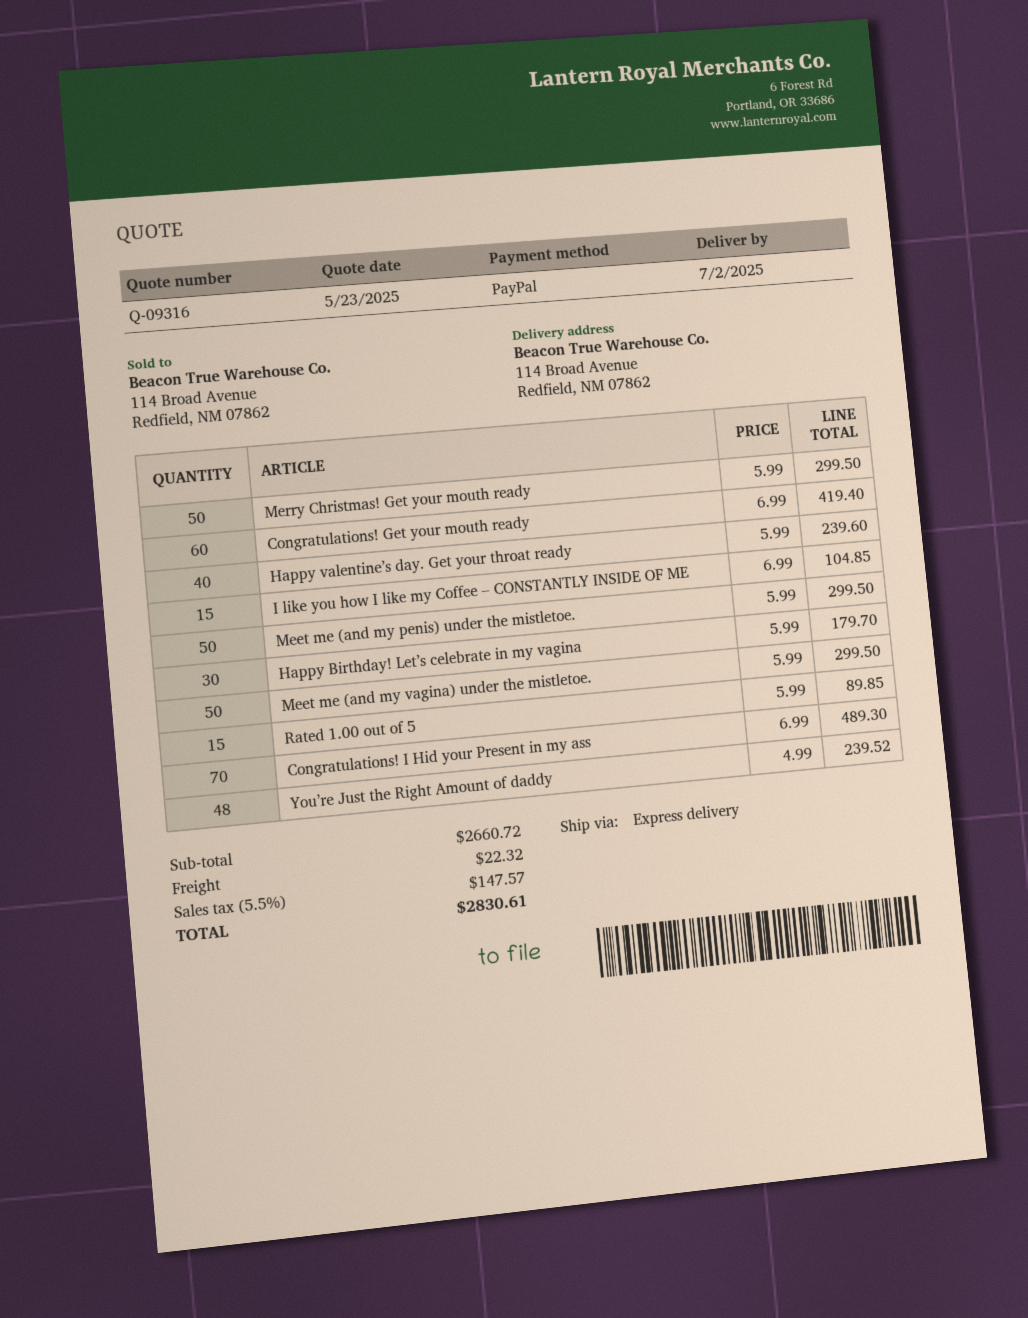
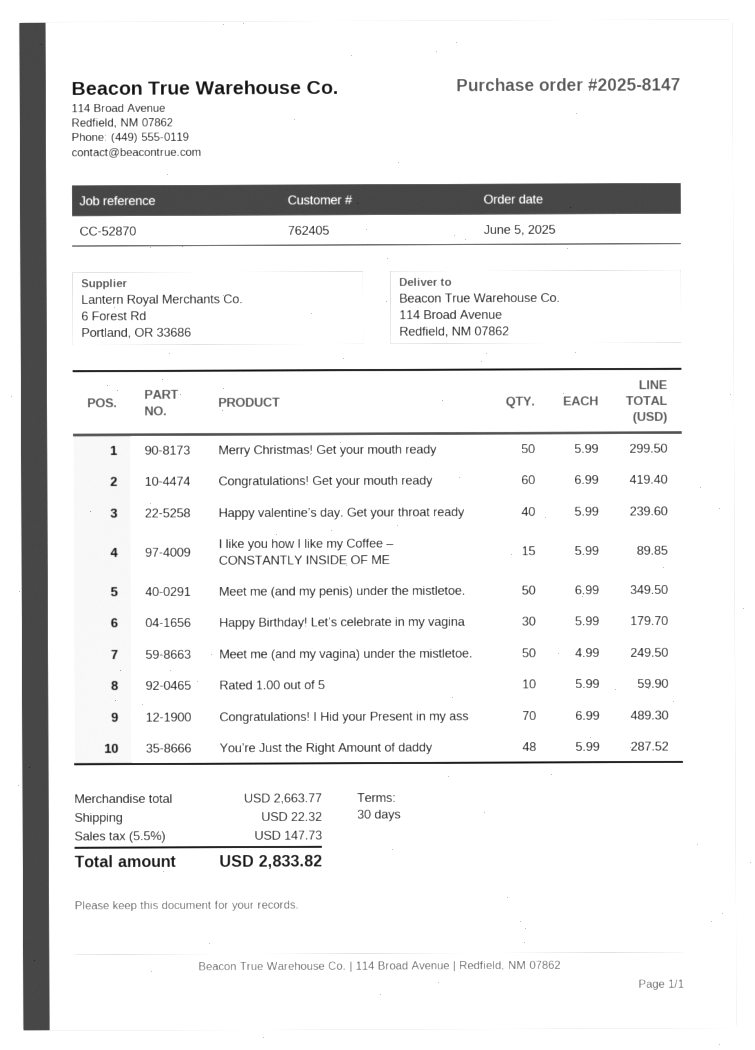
I like you how I like my Coffee – CONSTANTLY INSIDE OF ME: 15 x 6.99 = 104.85 -> 15 x 5.99 = 89.85
Meet me (and my penis) under the mistletoe.: 50 x 5.99 = 299.50 -> 50 x 6.99 = 349.50
Meet me (and my vagina) under the mistletoe.: 50 x 5.99 = 299.50 -> 50 x 4.99 = 249.50
Rated 1.00 out of 5: 15 x 5.99 = 89.85 -> 10 x 5.99 = 59.90
You’re Just the Right Amount of daddy: 48 x 4.99 = 239.52 -> 48 x 5.99 = 287.52
subtotal: 2660.72 -> 2663.77
tax: 5.5% = 147.57 -> 5.5% = 147.73
total: 2830.61 -> 2833.82

